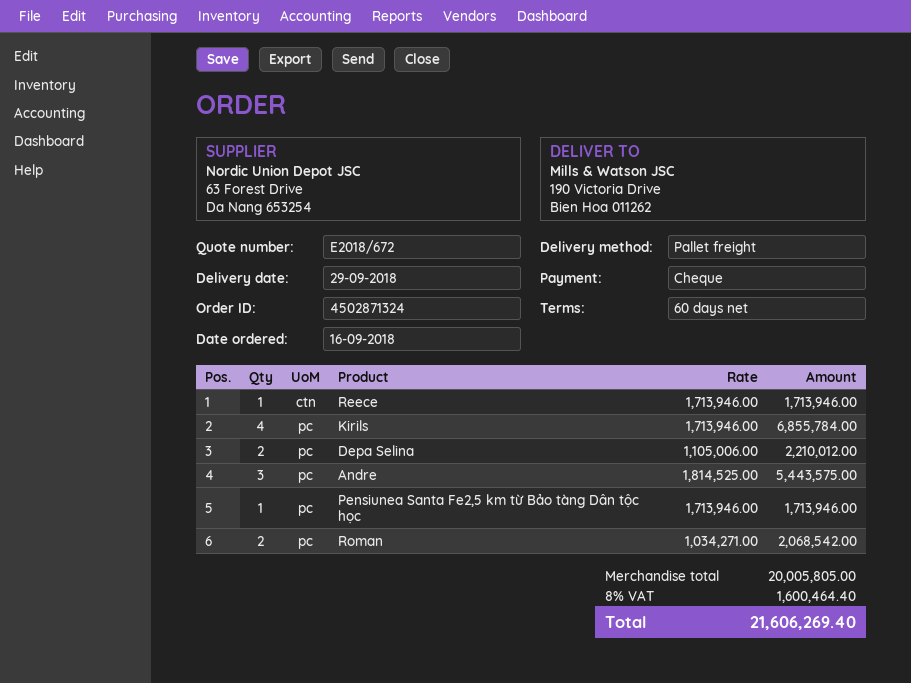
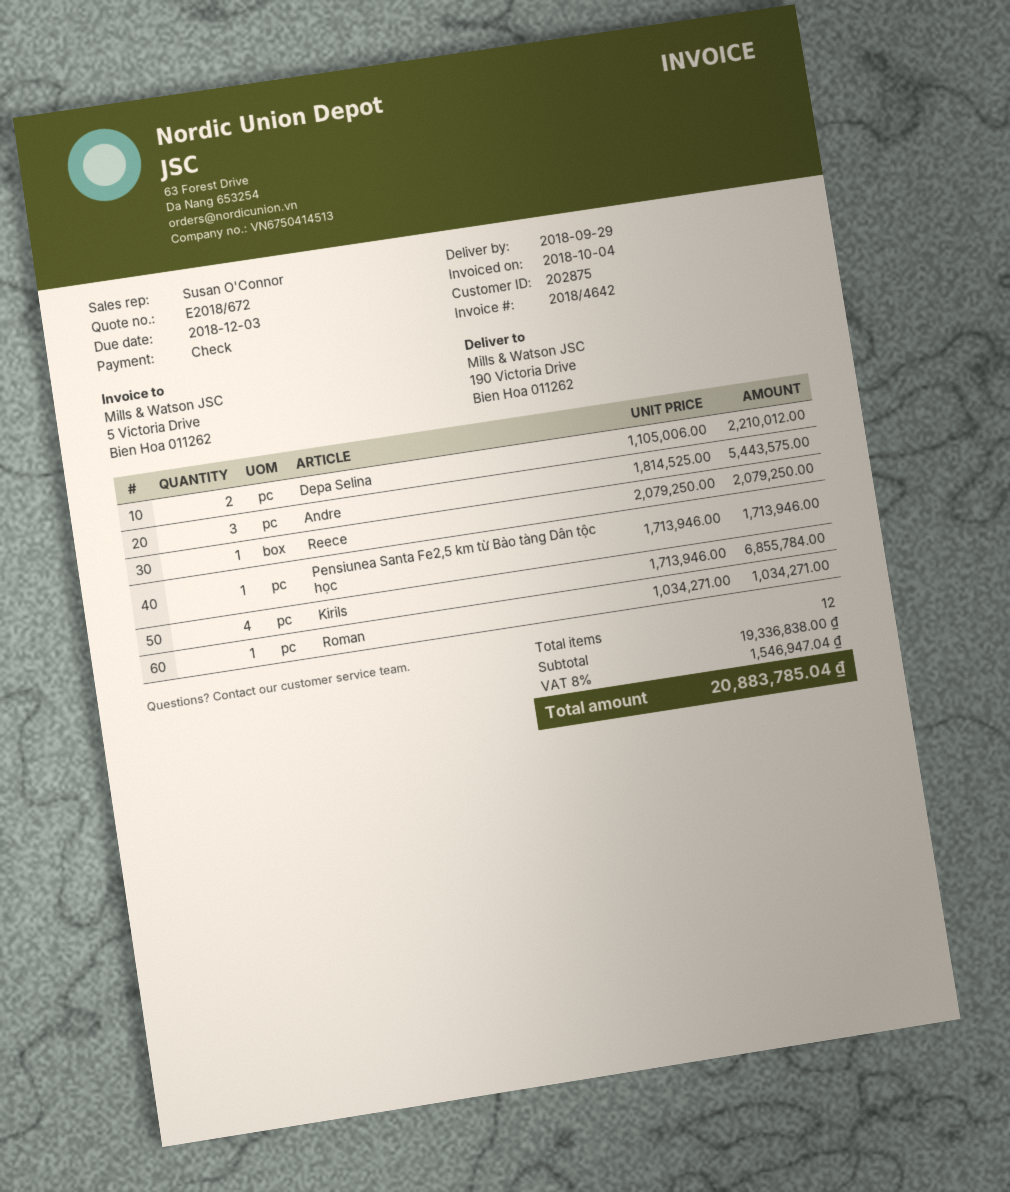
Reece: 1 x 1713946.00 = 1713946.00 -> 1 x 2079250.00 = 2079250.00
Roman: 2 x 1034271.00 = 2068542.00 -> 1 x 1034271.00 = 1034271.00
subtotal: 20005805.00 -> 19336838.00
tax: 8% = 1600464.40 -> 8% = 1546947.04
total: 21606269.40 -> 20883785.04

